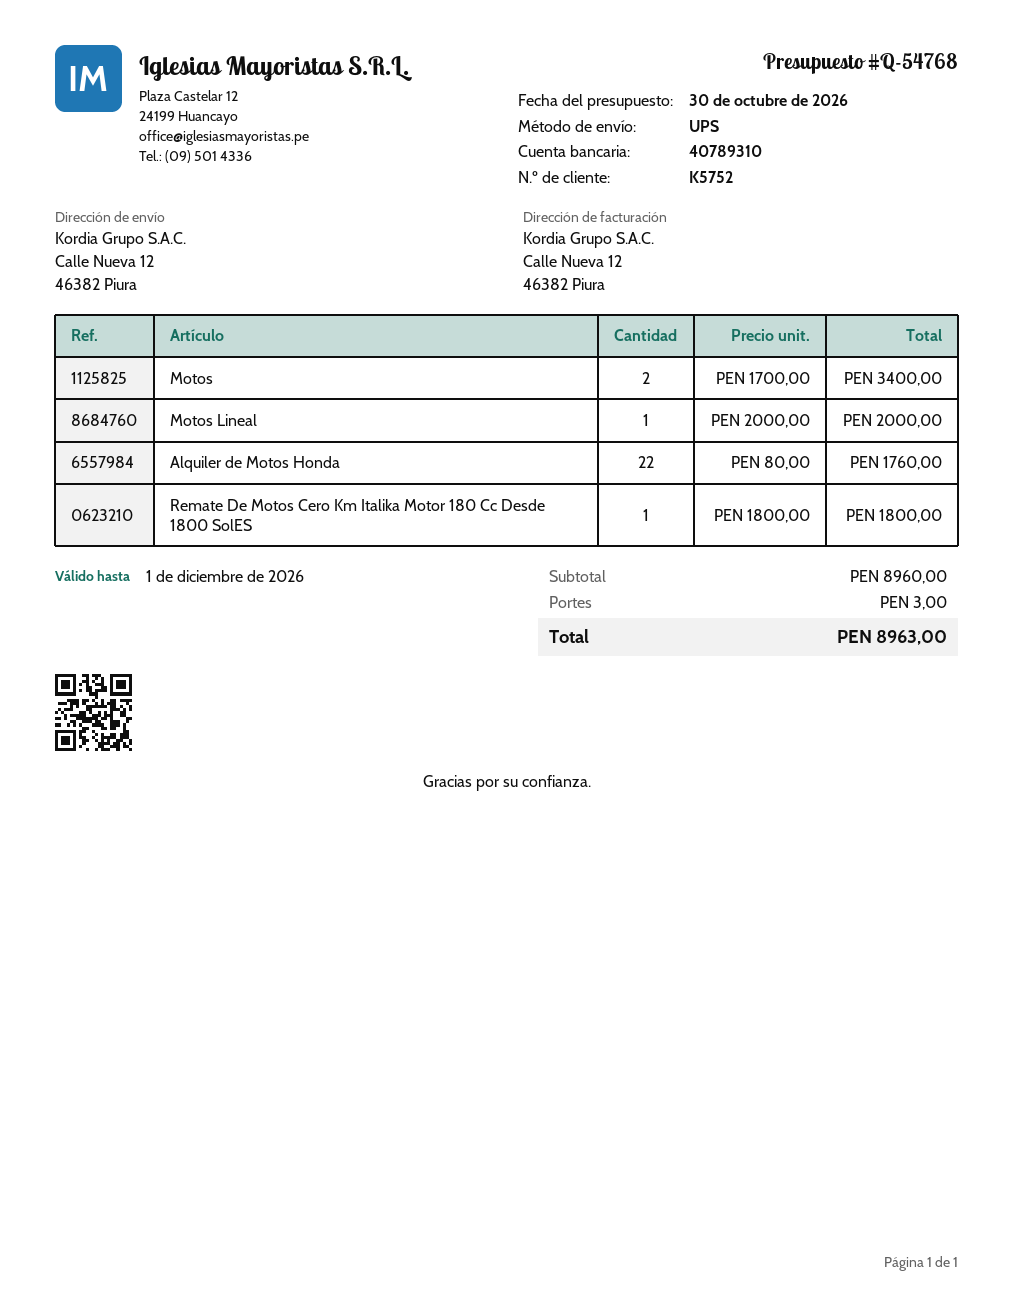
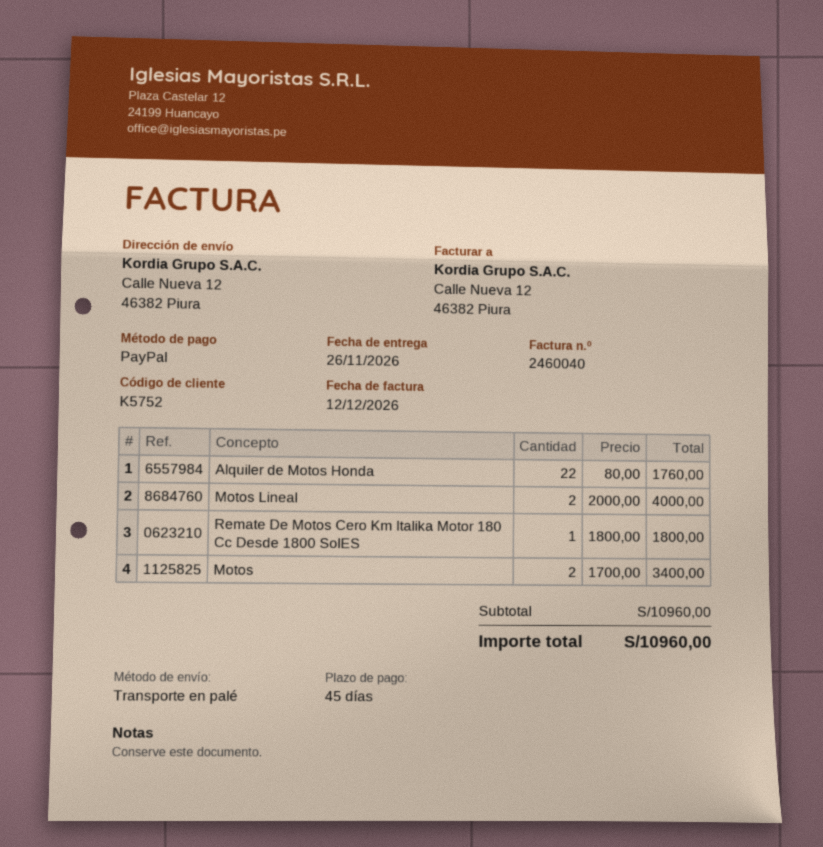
shipping method: UPS -> pallet freight
Motos Lineal: 1 x 2000.00 = 2000.00 -> 2 x 2000.00 = 4000.00
subtotal: 8960.00 -> 10960.00
shipping: 3.00 -> none
total: 8963.00 -> 10960.00

